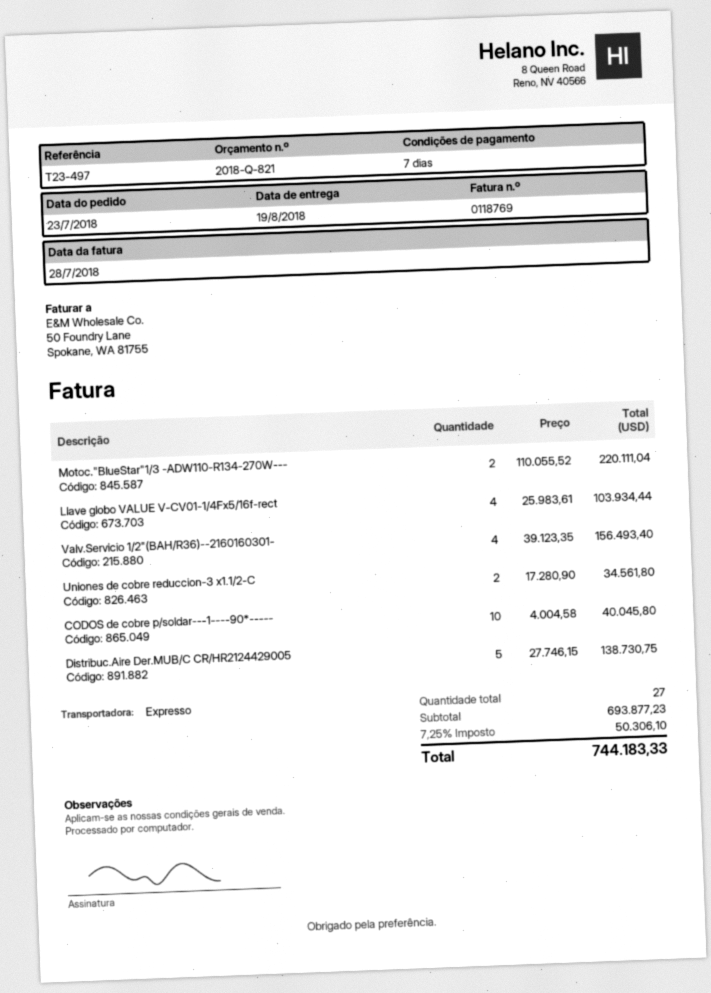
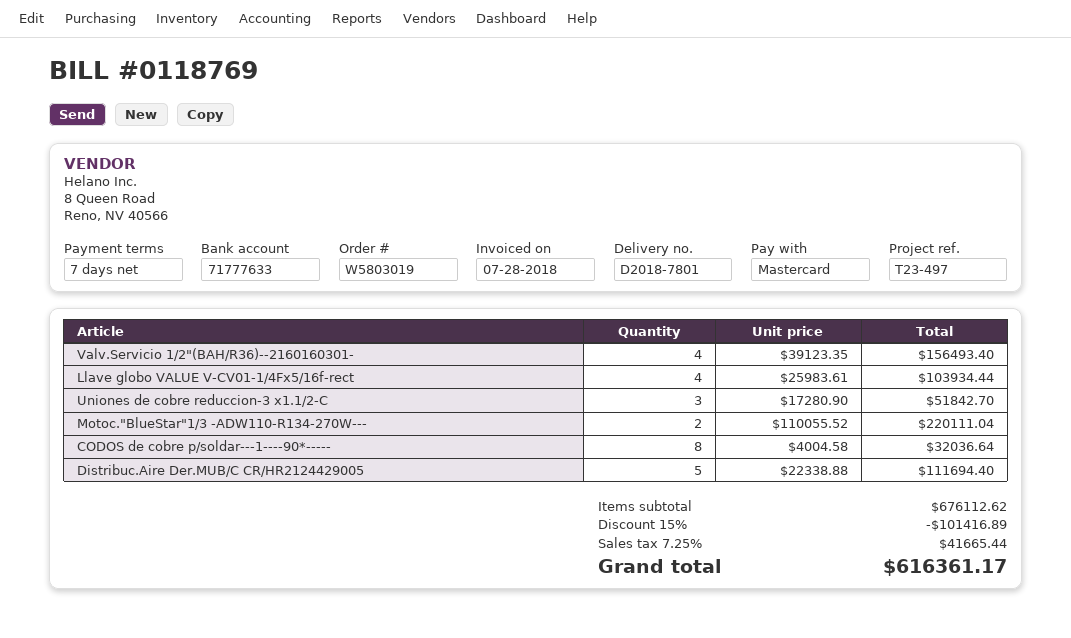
Uniones de cobre reduccion-3 x1.1/2-C: 2 x 17280.90 = 34561.80 -> 3 x 17280.90 = 51842.70
CODOS de cobre p/soldar---1----90*-----: 10 x 4004.58 = 40045.80 -> 8 x 4004.58 = 32036.64
Distribuc.Aire Der.MUB/C CR/HR2124429005: 5 x 27746.15 = 138730.75 -> 5 x 22338.88 = 111694.40
subtotal: 693877.23 -> 676112.62
discount: none -> 15% = 101416.89
tax: 7.25% = 50306.10 -> 7.25% = 41665.44
total: 744183.33 -> 616361.17

